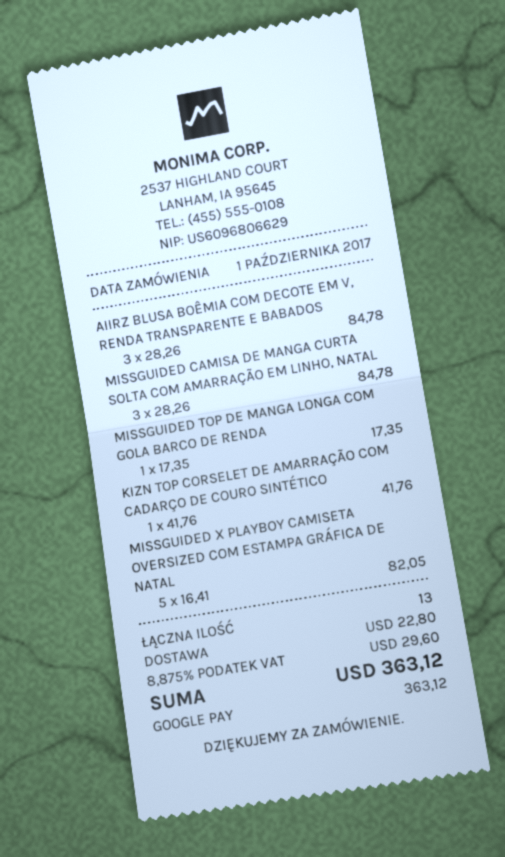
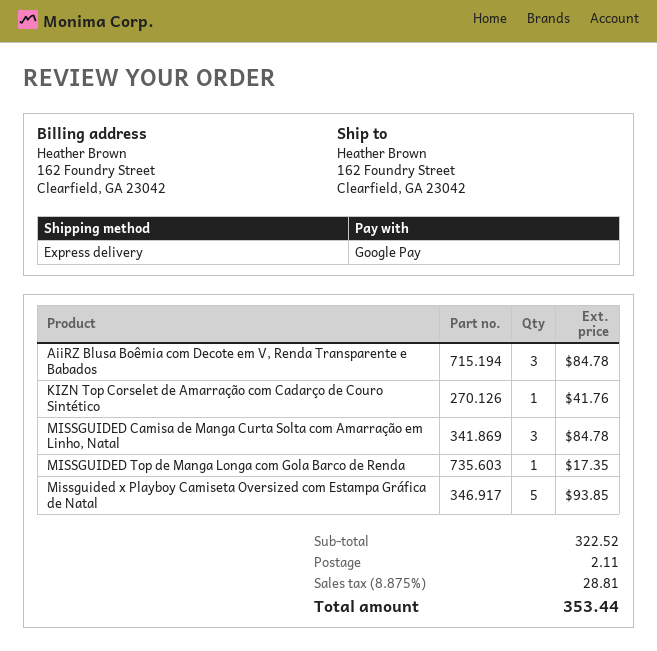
MISSGUIDED X PLAYBOY CAMISETA OVERSIZED COM ESTAMPA GRÁFICA DE NATAL: 5 for 82.05 -> 5 for 93.85
shipping: 22.80 -> 2.11
tax: 8.875% = 29.60 -> 8.875% = 28.81
total: 363.12 -> 353.44

